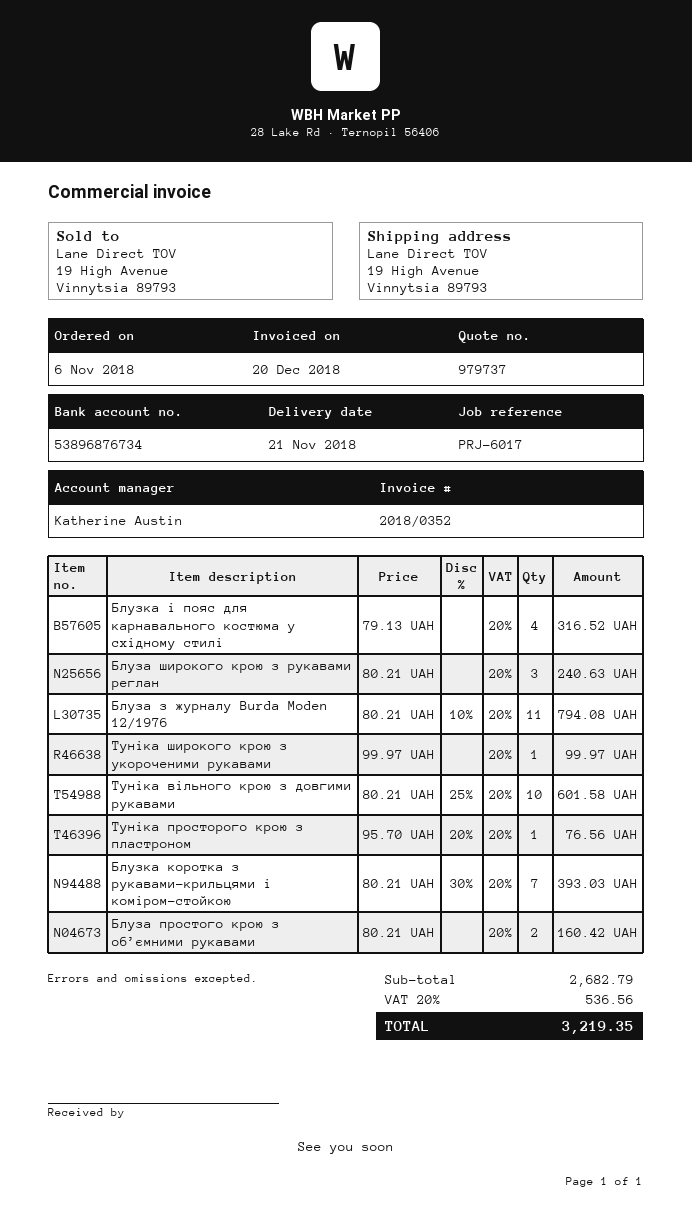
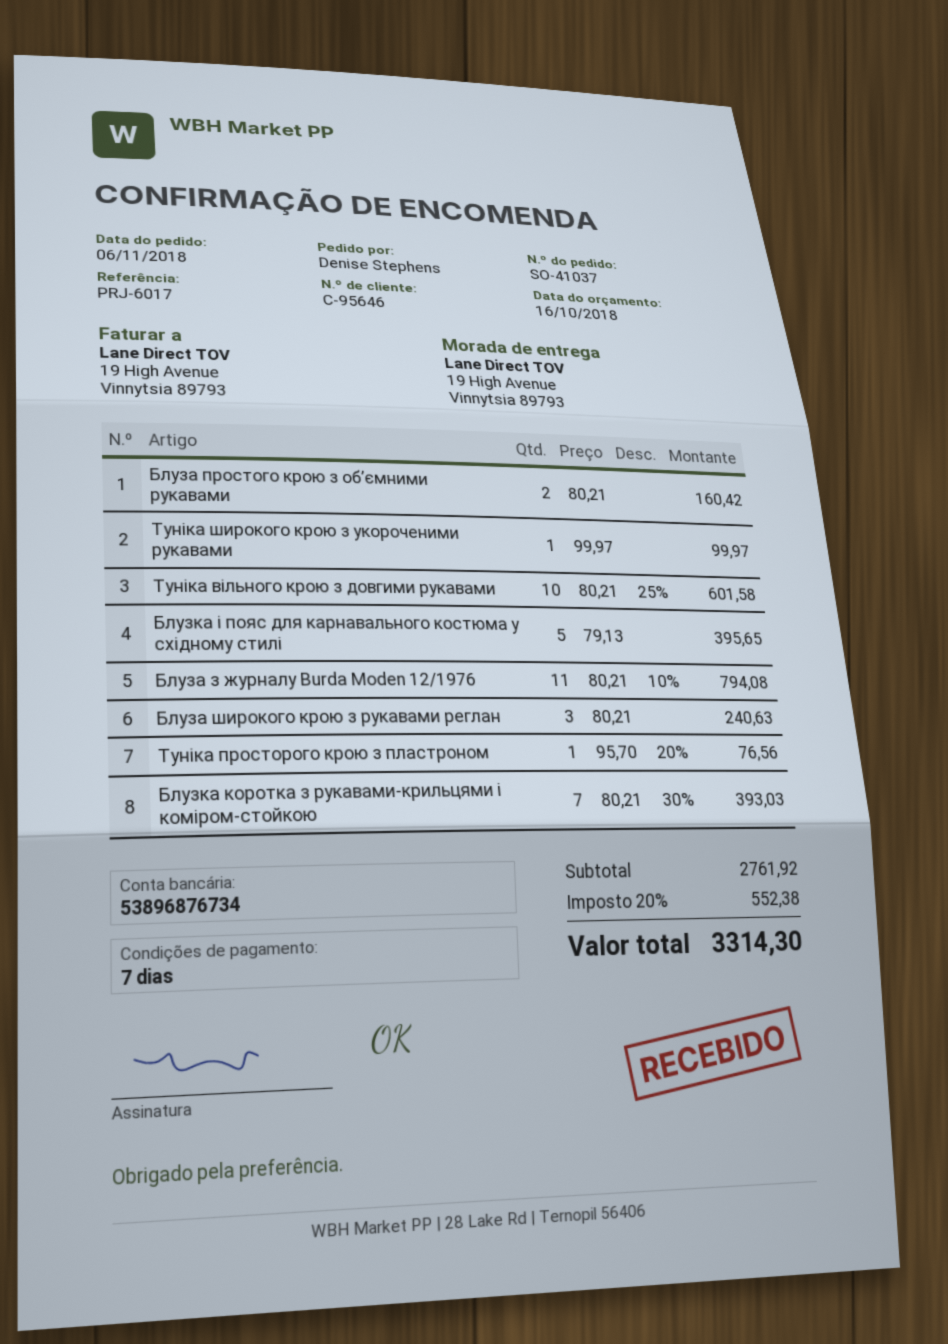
Блузка і пояс для карнавального костюма у східному стилі: 4 x 79.13 = 316.52 -> 5 x 79.13 = 395.65
subtotal: 2682.79 -> 2761.92
tax: 20% = 536.56 -> 20% = 552.38
total: 3219.35 -> 3314.30

